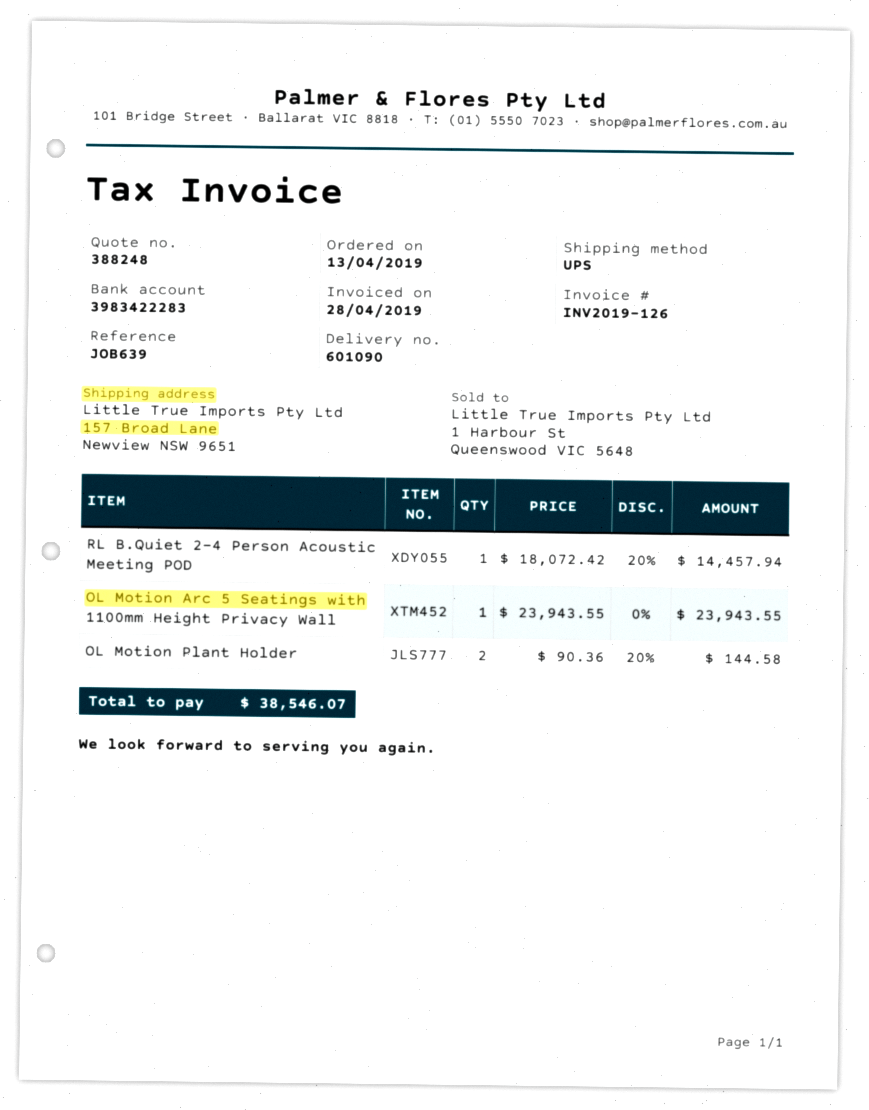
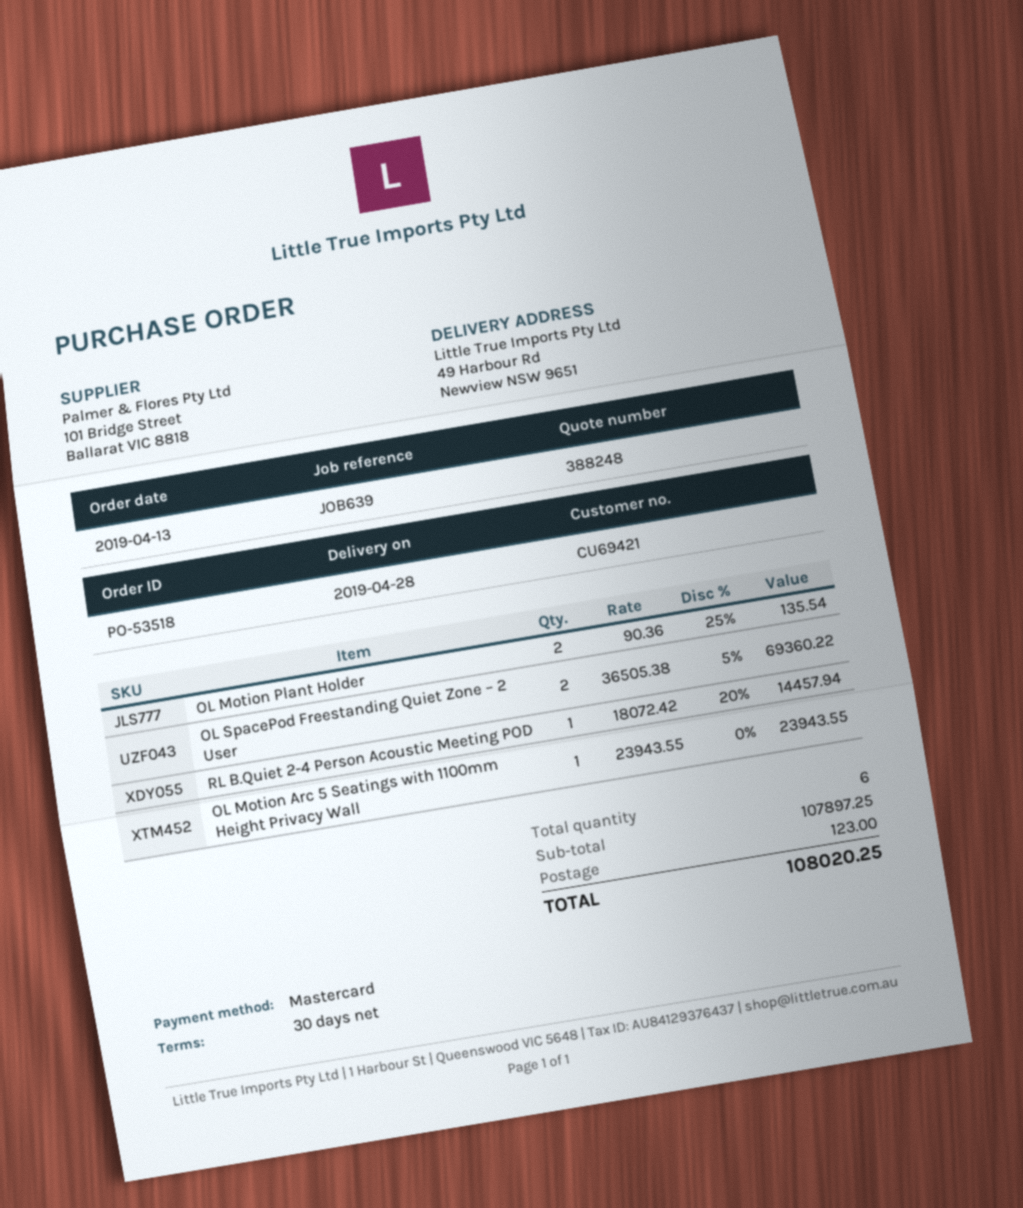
ship to: 157 Broad Lane, Newview NSW 9651 -> 49 Harbour Rd, Newview NSW 9651
OL Motion Plant Holder: 2 x 90.36 - 20% = 144.58 -> 2 x 90.36 - 25% = 135.54
OL SpacePod Freestanding Quiet Zone – 2 User: none -> 2 x 36505.38 - 5% = 69360.22
shipping: none -> 123.00
total: 38546.07 -> 108020.25

